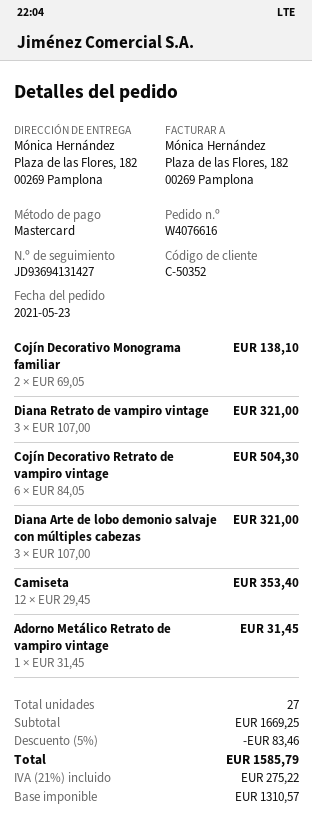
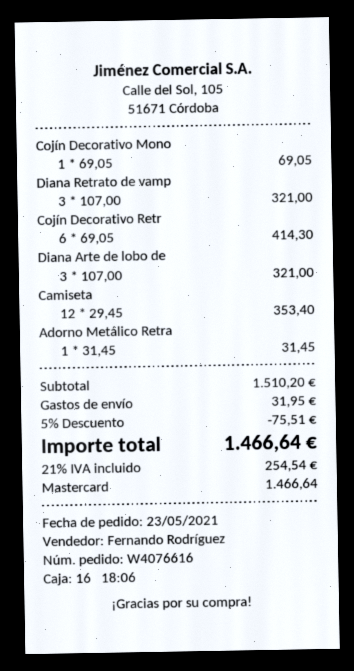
Cojín Decorativo Monograma familiar: 2 x 69.05 = 138.10 -> 1 x 69.05 = 69.05
Cojín Decorativo Retrato de vampiro vintage: 6 x 84.05 = 504.30 -> 6 x 69.05 = 414.30
subtotal: 1669.25 -> 1510.20
discount: 5% = 83.46 -> 5% = 75.51
shipping: none -> 31.95
tax: 21% = 275.22 -> 21% = 254.54
total: 1585.79 -> 1466.64

